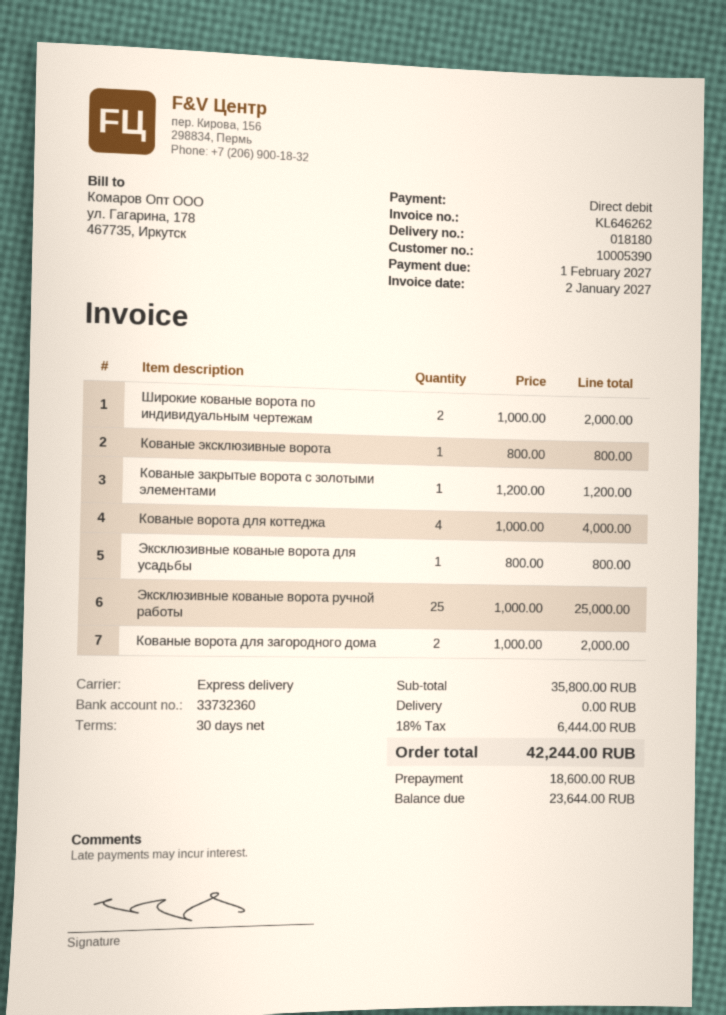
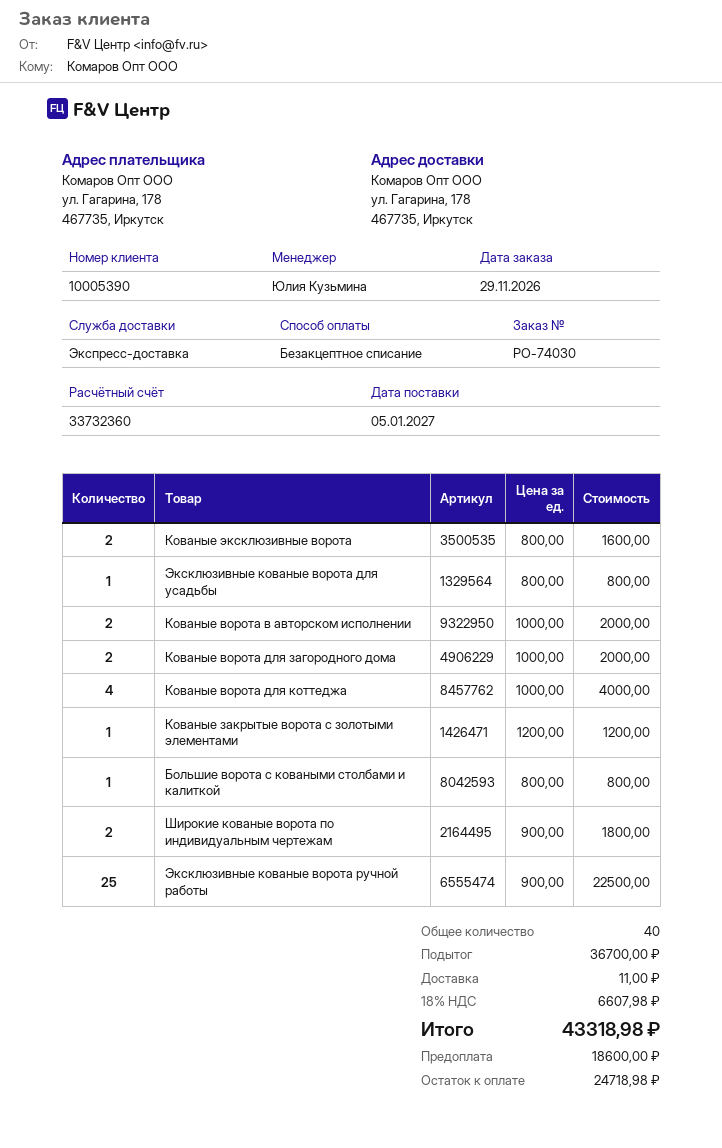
Широкие кованые ворота по индивидуальным чертежам: 2 x 1000.00 = 2000.00 -> 2 x 900.00 = 1800.00
Кованые эксклюзивные ворота: 1 x 800.00 = 800.00 -> 2 x 800.00 = 1600.00
Эксклюзивные кованые ворота ручной работы: 25 x 1000.00 = 25000.00 -> 25 x 900.00 = 22500.00
Кованые ворота в авторском исполнении: none -> 2 x 1000.00 = 2000.00
Большие ворота с коваными столбами и калиткой: none -> 1 x 800.00 = 800.00
subtotal: 35800.00 -> 36700.00
shipping: 0.00 -> 11.00
tax: 18% = 6444.00 -> 18% = 6607.98
total: 42244.00 -> 43318.98
balance: 23644.00 -> 24718.98

